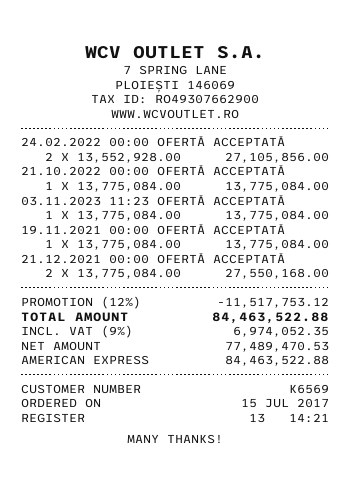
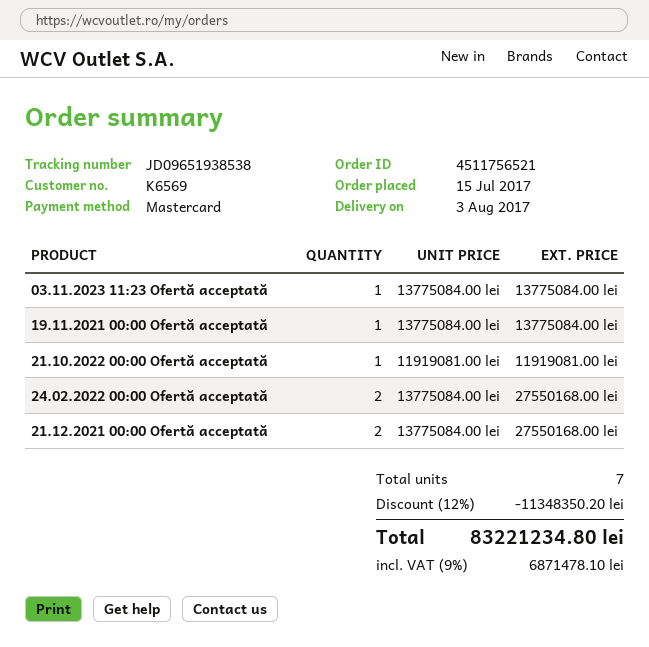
payment method: American Express -> Mastercard
24.02.2022 00:00 OFERTĂ ACCEPTATĂ: 2 x 13552928.00 = 27105856.00 -> 2 x 13775084.00 = 27550168.00
21.10.2022 00:00 OFERTĂ ACCEPTATĂ: 1 x 13775084.00 = 13775084.00 -> 1 x 11919081.00 = 11919081.00
discount: 12% = 11517753.12 -> 12% = 11348350.20
tax: 9% = 6974052.35 -> 9% = 6871478.10
total: 84463522.88 -> 83221234.80

